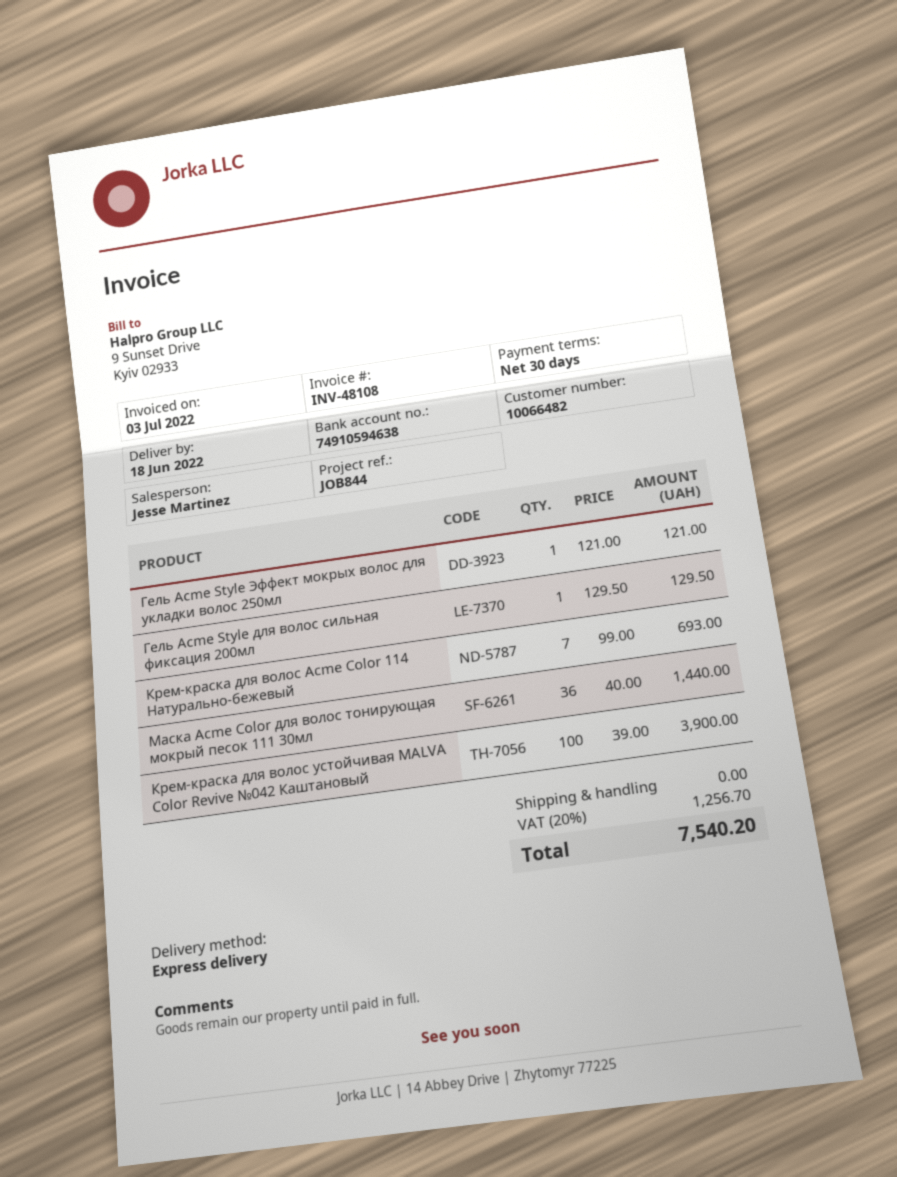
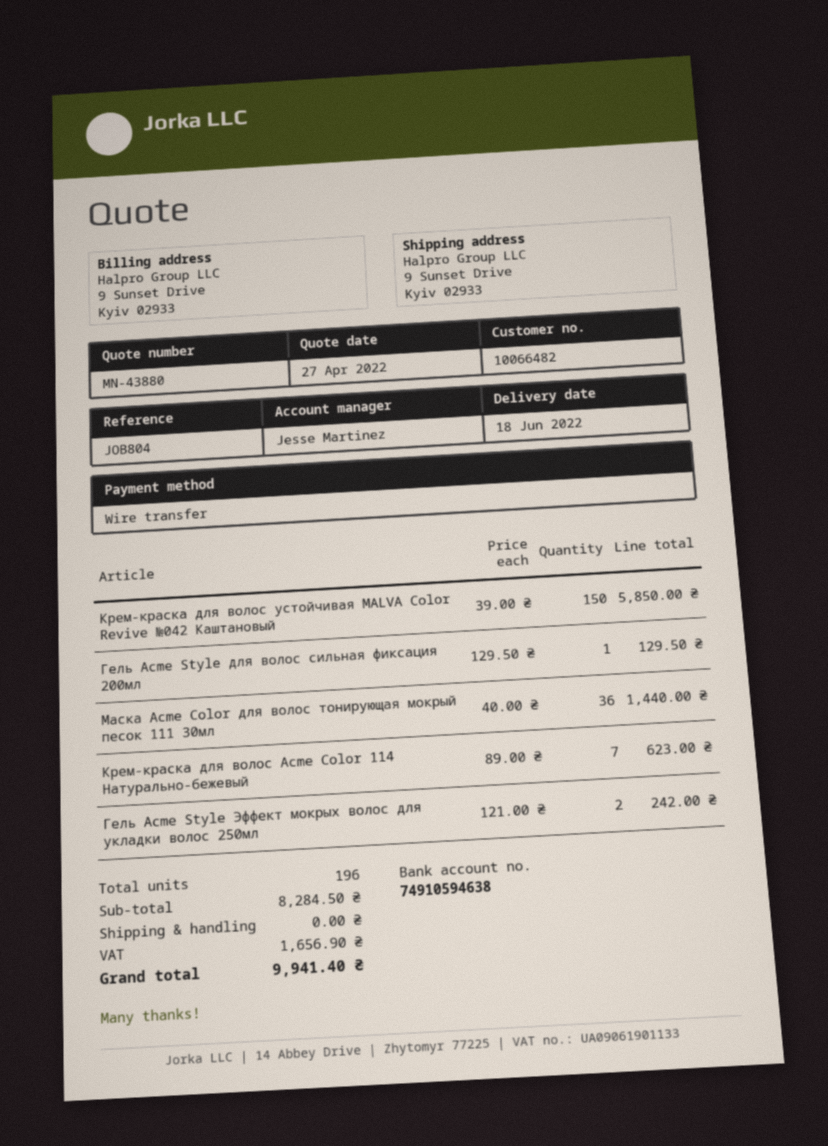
reference: JOB844 -> JOB804
Гель Acme Style Эффект мокрых волос для укладки волос 250мл: 1 x 121.00 = 121.00 -> 2 x 121.00 = 242.00
Крем-краска для волос Acme Color 114 Натурально-бежевый: 7 x 99.00 = 693.00 -> 7 x 89.00 = 623.00
Крем-краска для волос устойчивая MALVA Color Revive №042 Каштановый: 100 x 39.00 = 3900.00 -> 150 x 39.00 = 5850.00
tax: 1256.70 -> 1656.90
total: 7540.20 -> 9941.40

